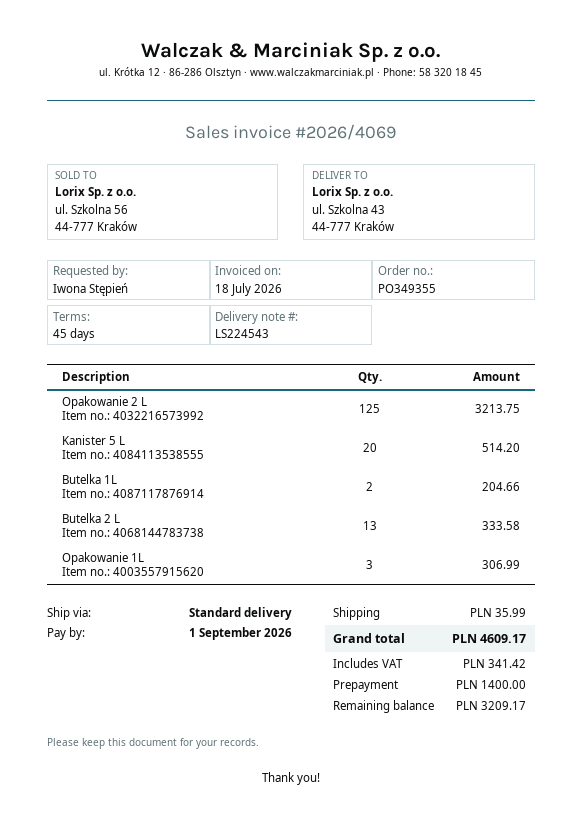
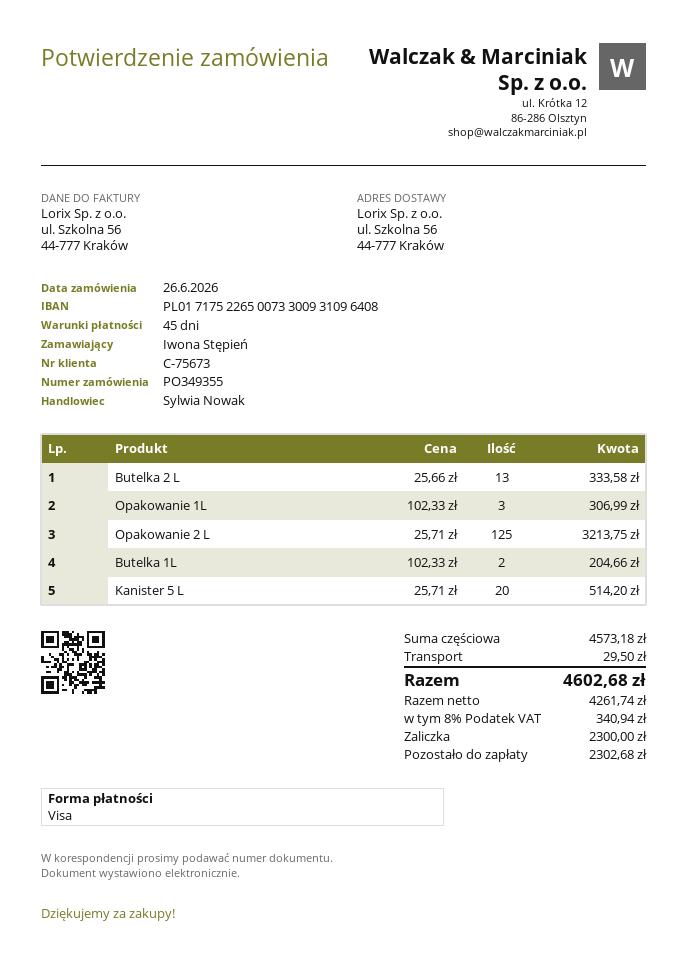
ship to: ul. Szkolna 43, 44-777 Kraków -> ul. Szkolna 56, 44-777 Kraków
shipping: 35.99 -> 29.50
tax: 341.42 -> 340.94
total: 4609.17 -> 4602.68
deposit: 1400.00 -> 2300.00
balance: 3209.17 -> 2302.68

